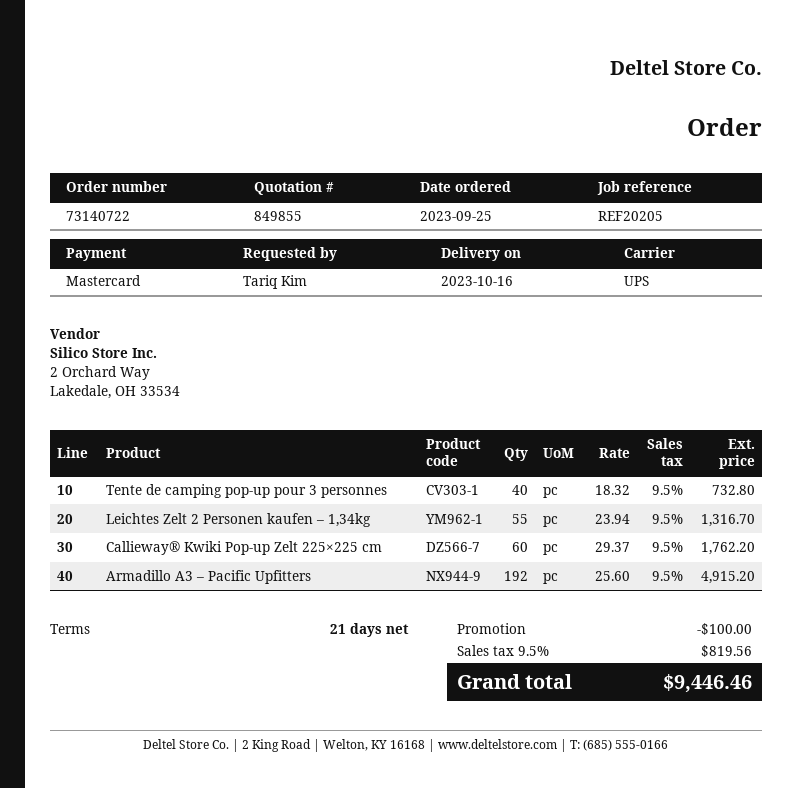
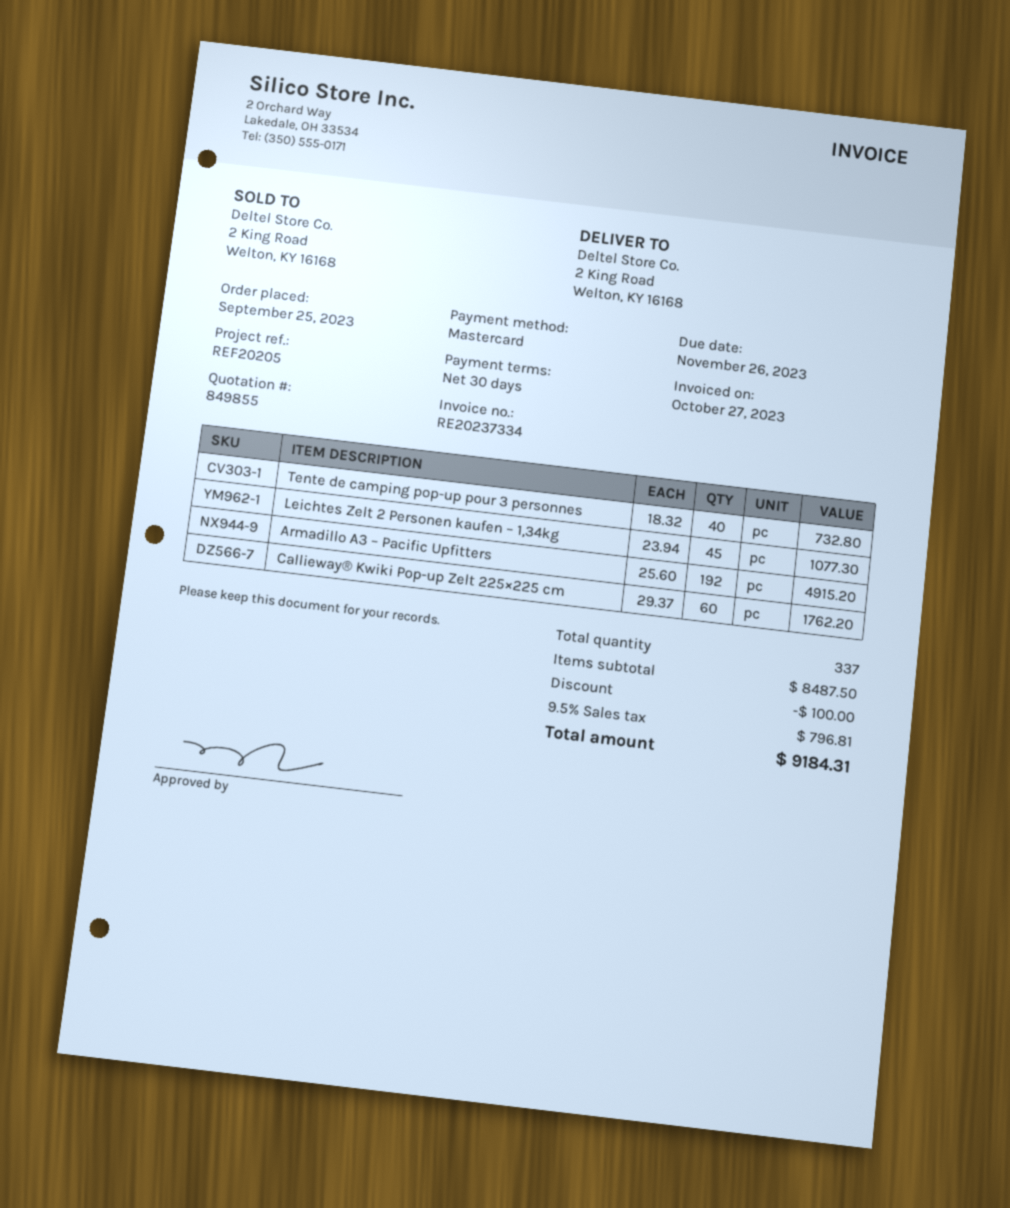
payment terms: 21 days -> 30 days
Leichtes Zelt 2 Personen kaufen – 1,34kg: 55 x 23.94 = 1316.70 -> 45 x 23.94 = 1077.30
tax: 9.5% = 819.56 -> 9.5% = 796.81
total: 9446.46 -> 9184.31

